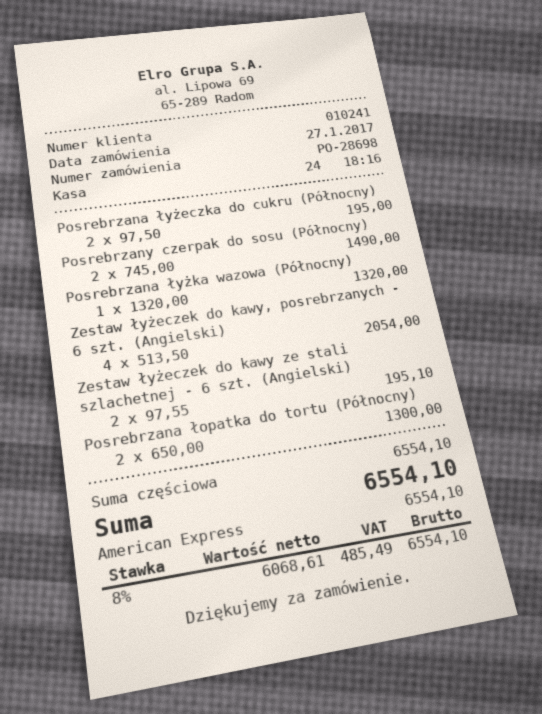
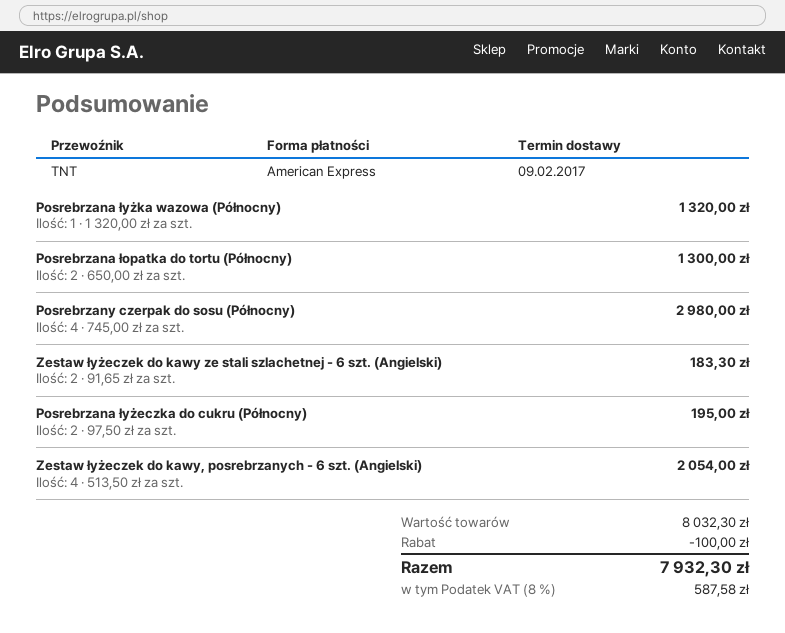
Posrebrzany czerpak do sosu (Północny): 2 x 745.00 = 1490.00 -> 4 x 745.00 = 2980.00
Zestaw łyżeczek do kawy ze stali szlachetnej - 6 szt. (Angielski): 2 x 97.55 = 195.10 -> 2 x 91.65 = 183.30
subtotal: 6554.10 -> 8032.30
discount: none -> 100.00
tax: 8% = 485.49 -> 8% = 587.58
total: 6554.10 -> 7932.30

